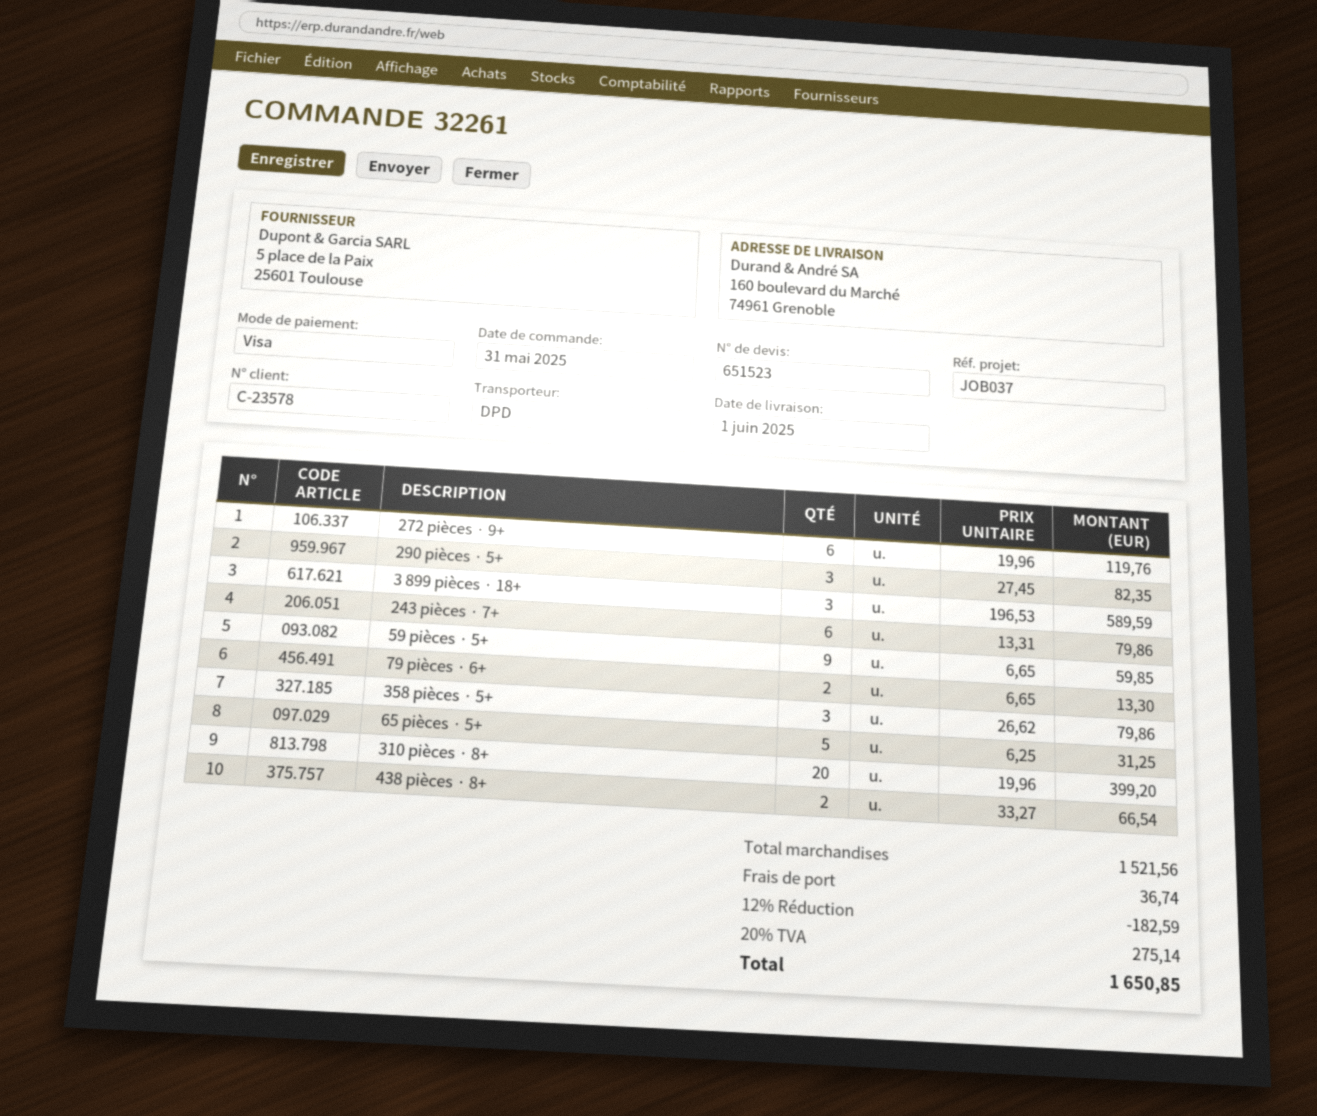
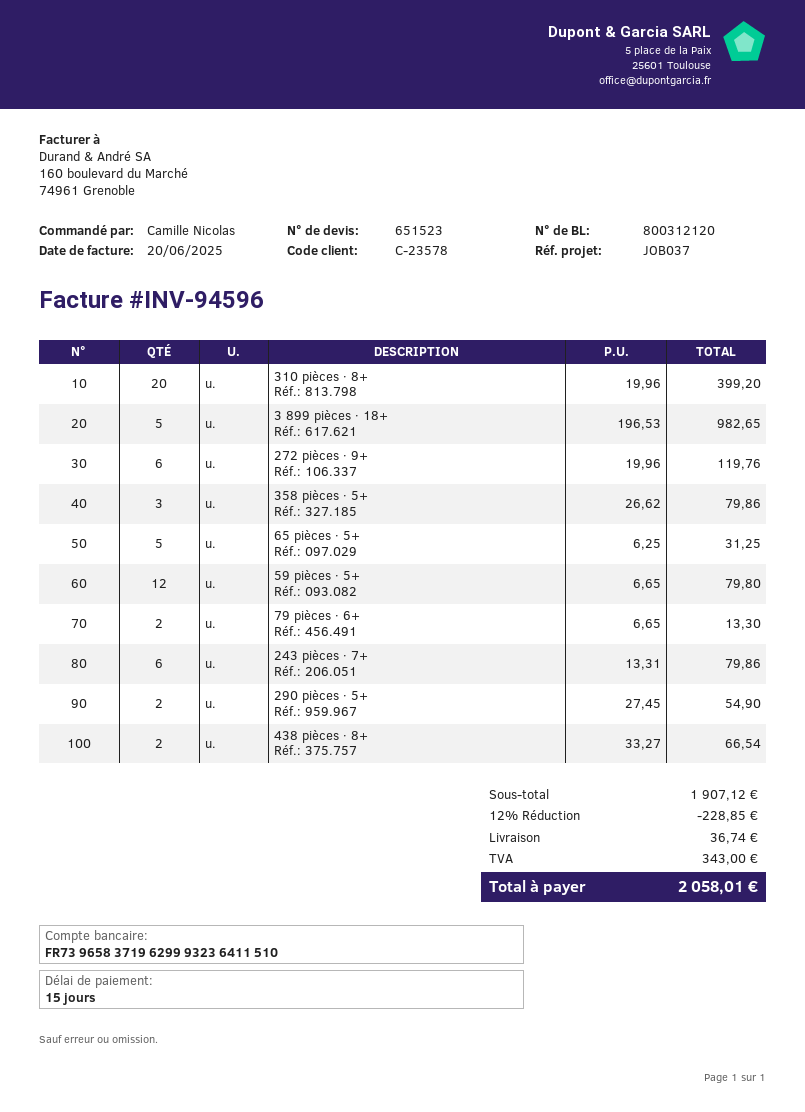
290 pièces · 5+: 3 x 27.45 = 82.35 -> 2 x 27.45 = 54.90
3 899 pièces · 18+: 3 x 196.53 = 589.59 -> 5 x 196.53 = 982.65
59 pièces · 5+: 9 x 6.65 = 59.85 -> 12 x 6.65 = 79.80
subtotal: 1521.56 -> 1907.12
discount: 12% = 182.59 -> 12% = 228.85
tax: 275.14 -> 343.00
total: 1650.85 -> 2058.01

